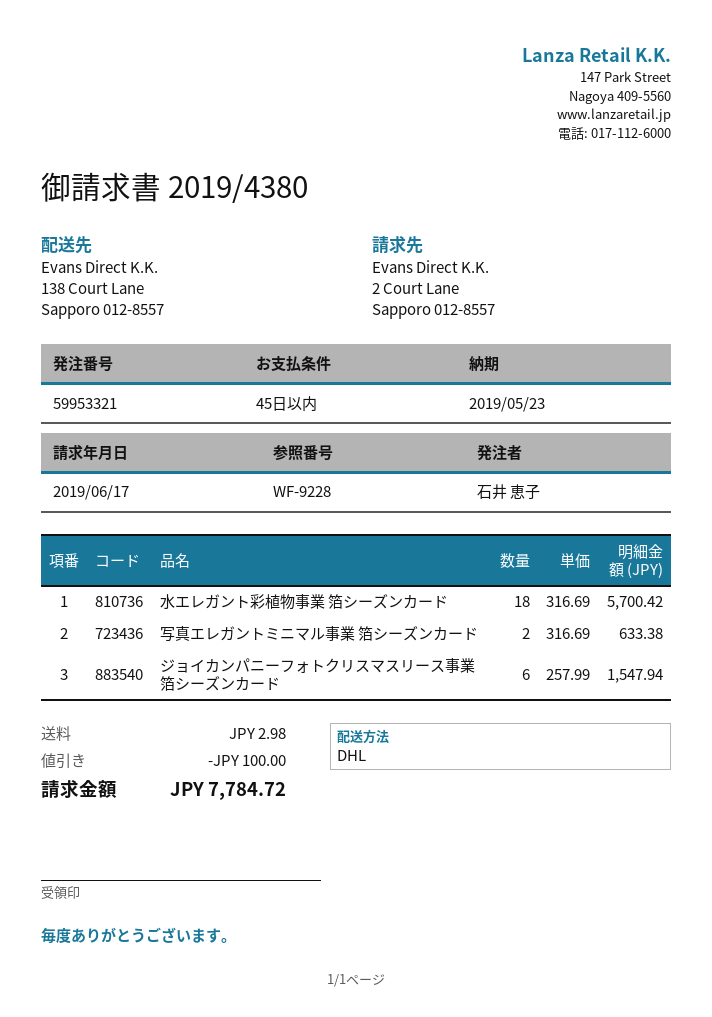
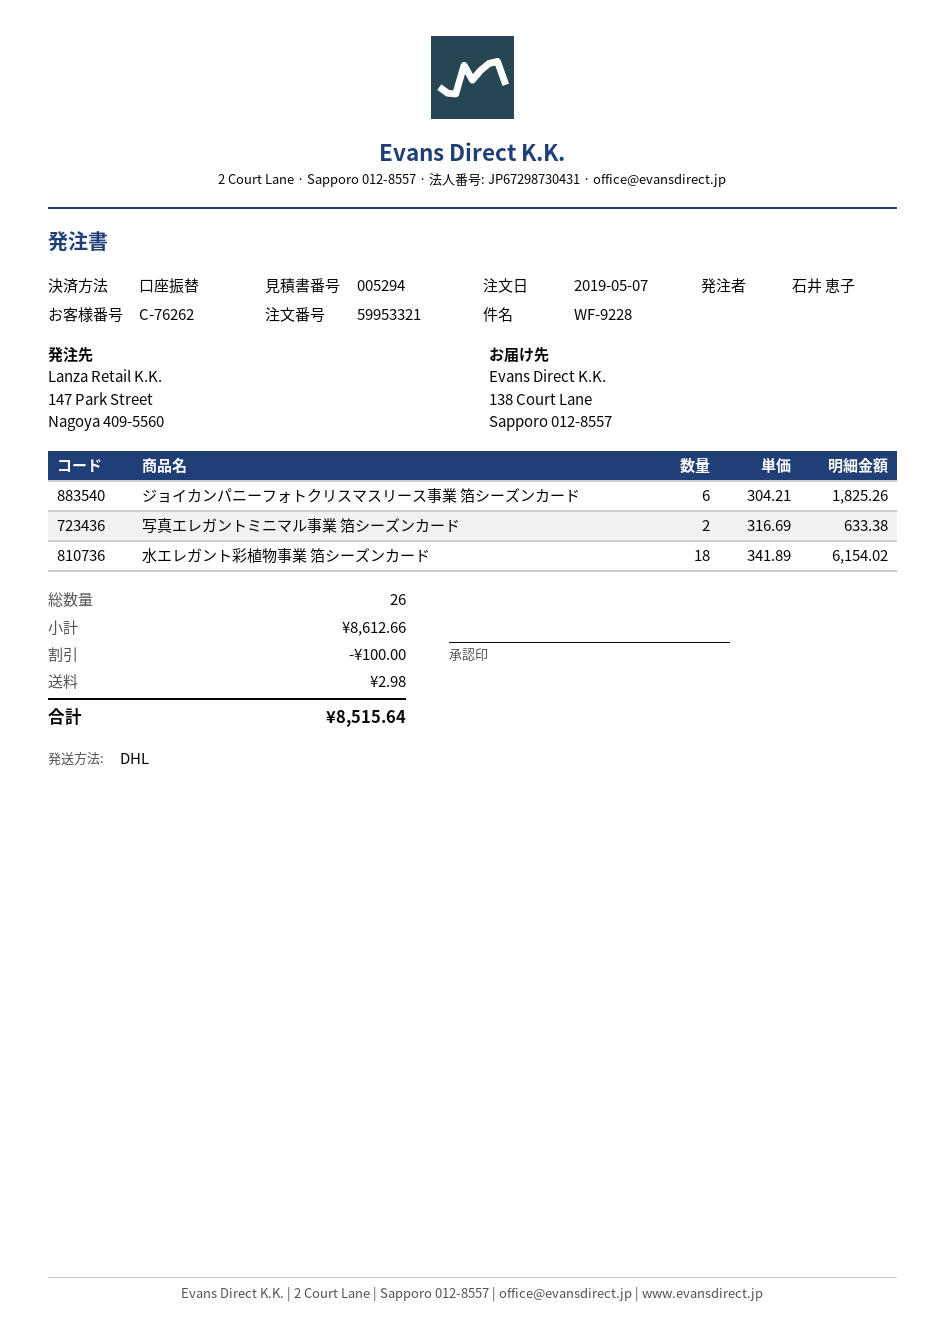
水エレガント彩植物事業 箔シーズンカード: 18 x 316.69 = 5700.42 -> 18 x 341.89 = 6154.02
ジョイカンパニーフォトクリスマスリース事業 箔シーズンカード: 6 x 257.99 = 1547.94 -> 6 x 304.21 = 1825.26
total: 7784.72 -> 8515.64

